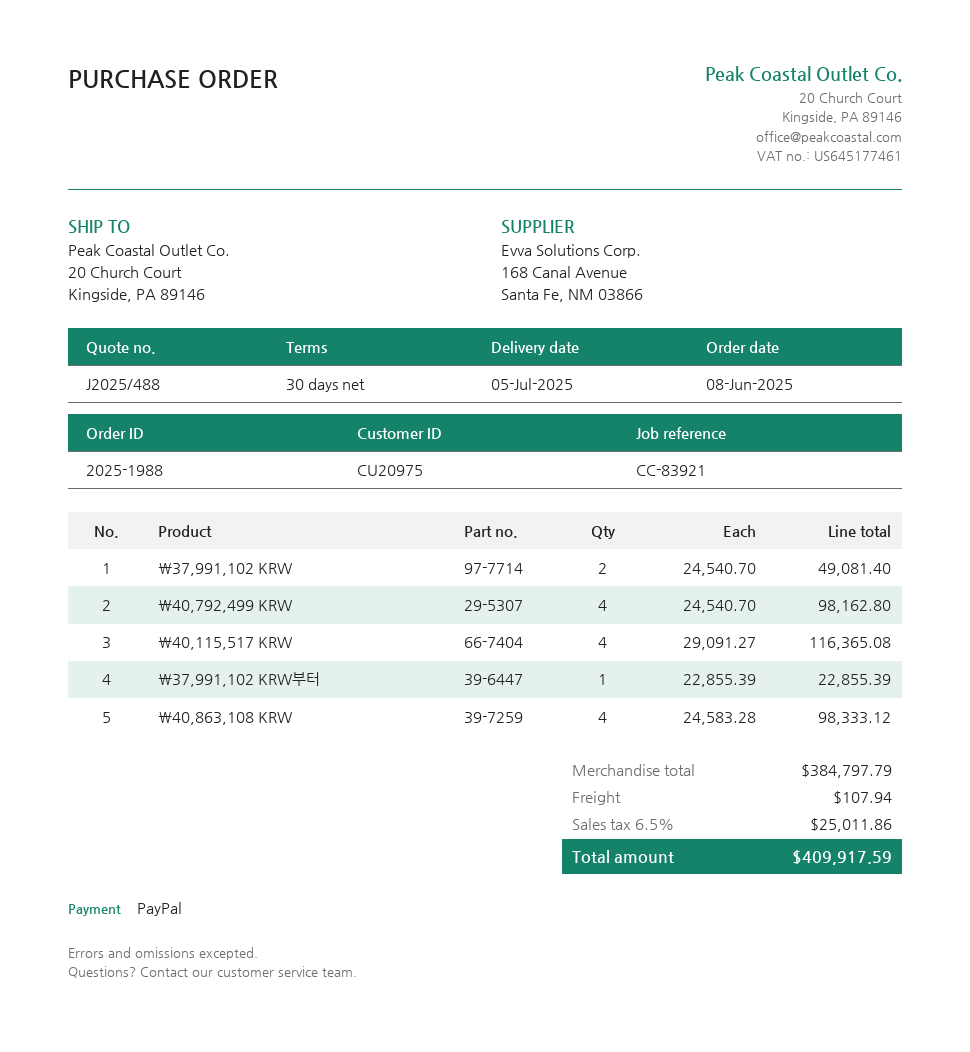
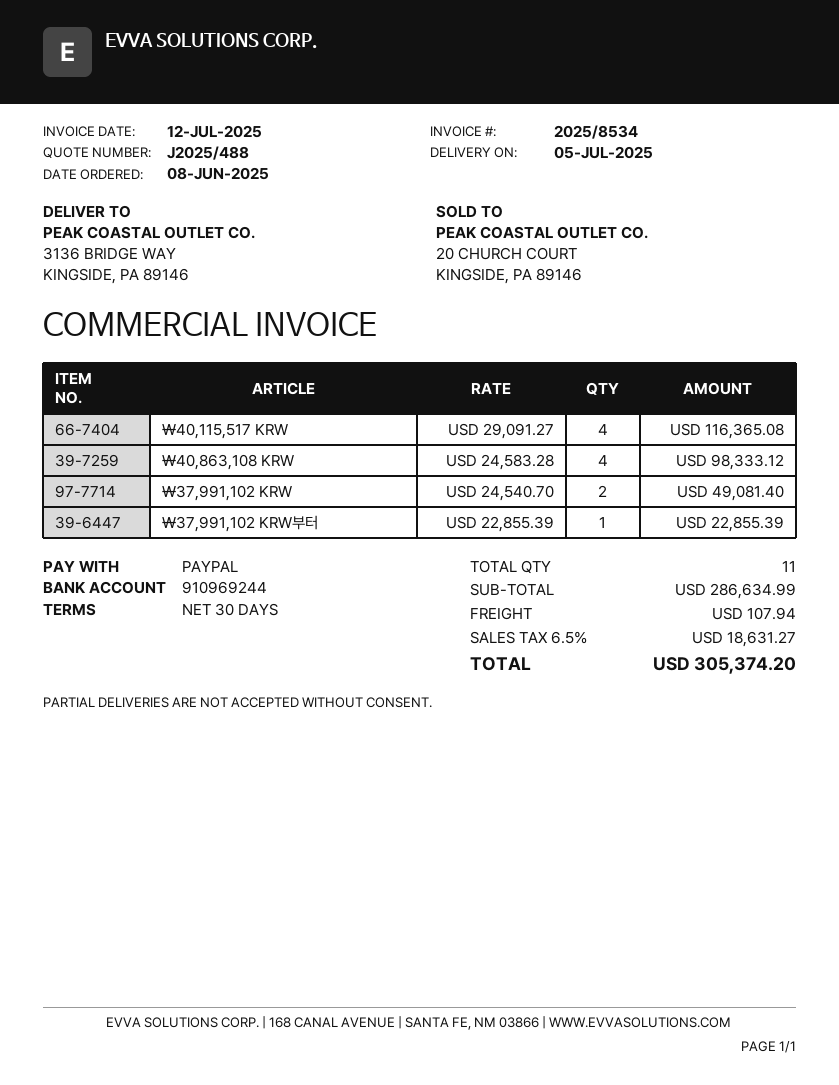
ship to: 20 Church Court, Kingside, PA 89146 -> 3136 BRIDGE WAY, KINGSIDE, PA 89146
₩40,792,499 KRW: 4 x 24540.70 = 98162.80 -> none
subtotal: 384797.79 -> 286634.99
tax: 6.5% = 25011.86 -> 6.5% = 18631.27
total: 409917.59 -> 305374.20

